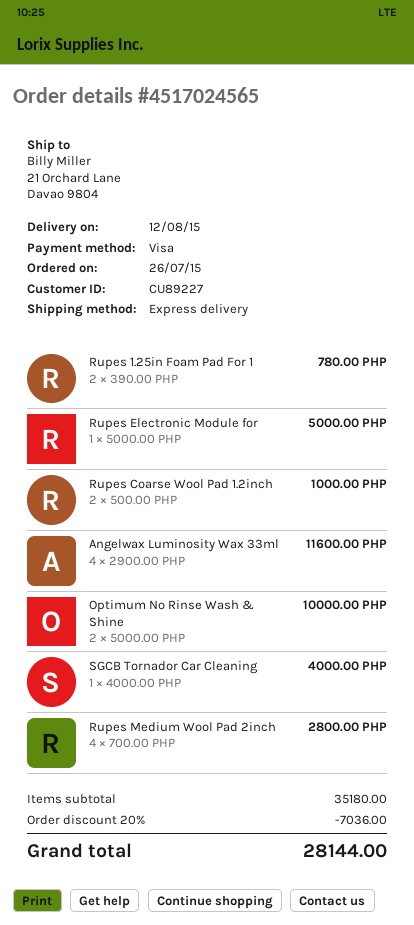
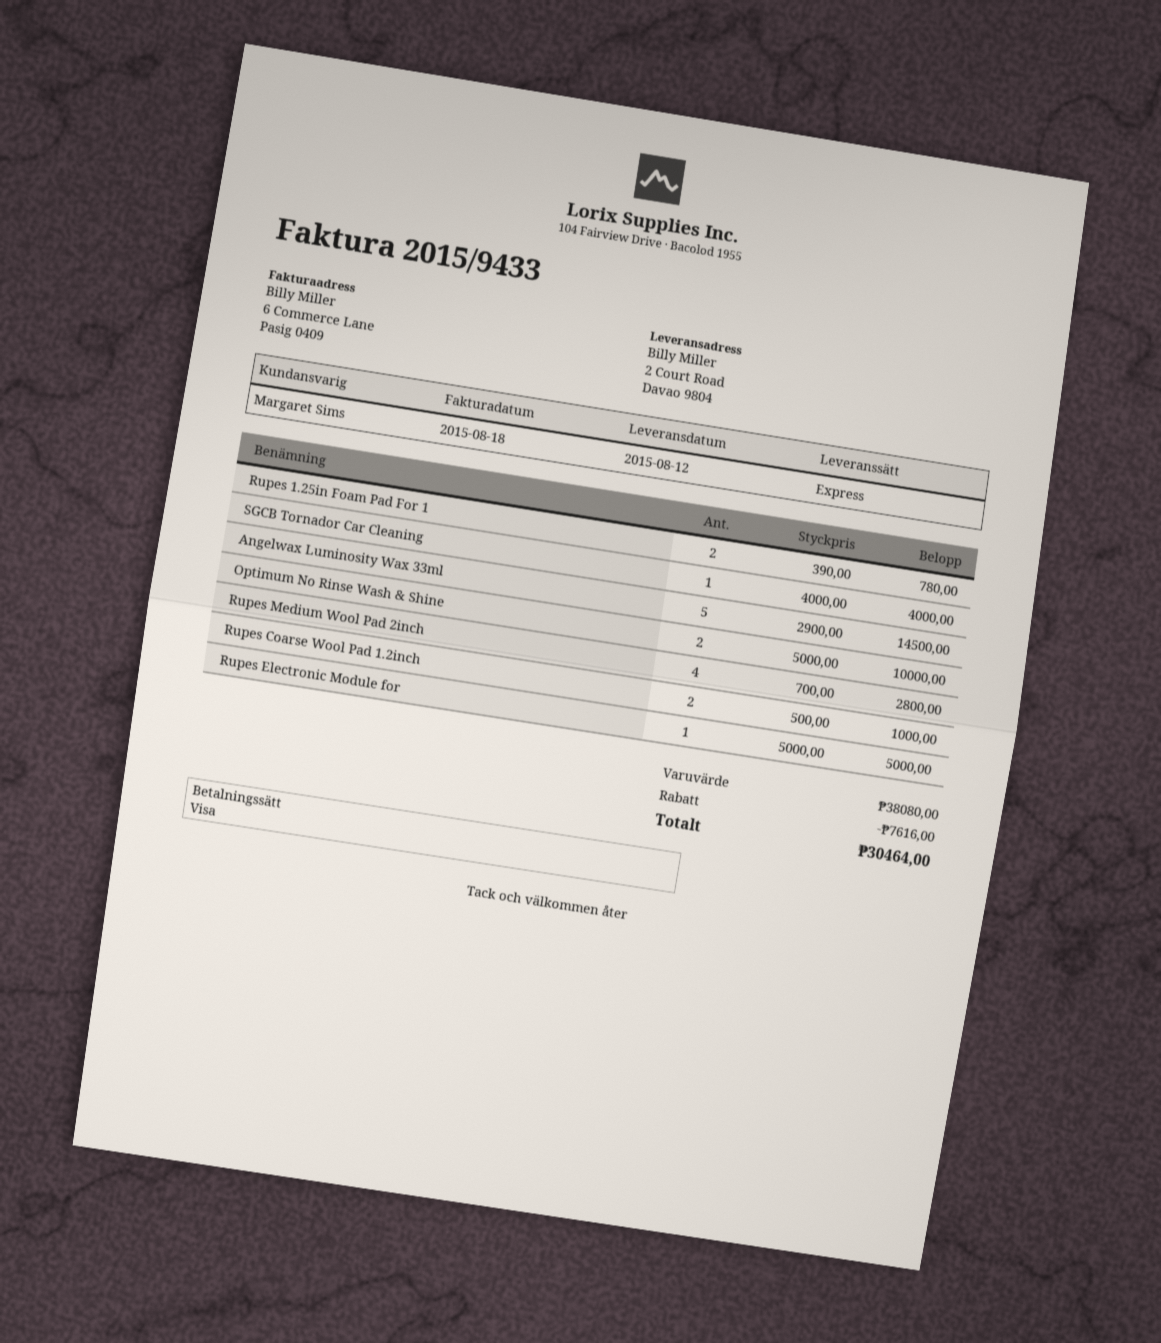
ship to: 21 Orchard Lane, Davao 9804 -> 2 Court Road, Davao 9804
Angelwax Luminosity Wax 33ml: 4 x 2900.00 = 11600.00 -> 5 x 2900.00 = 14500.00
subtotal: 35180.00 -> 38080.00
discount: 7036.00 -> 7616.00
total: 28144.00 -> 30464.00

